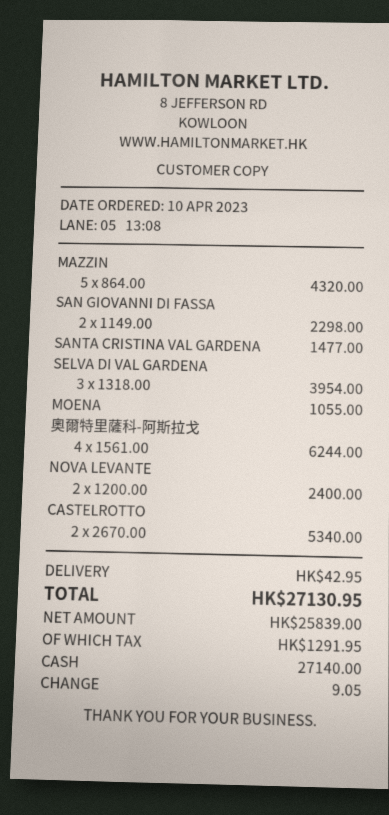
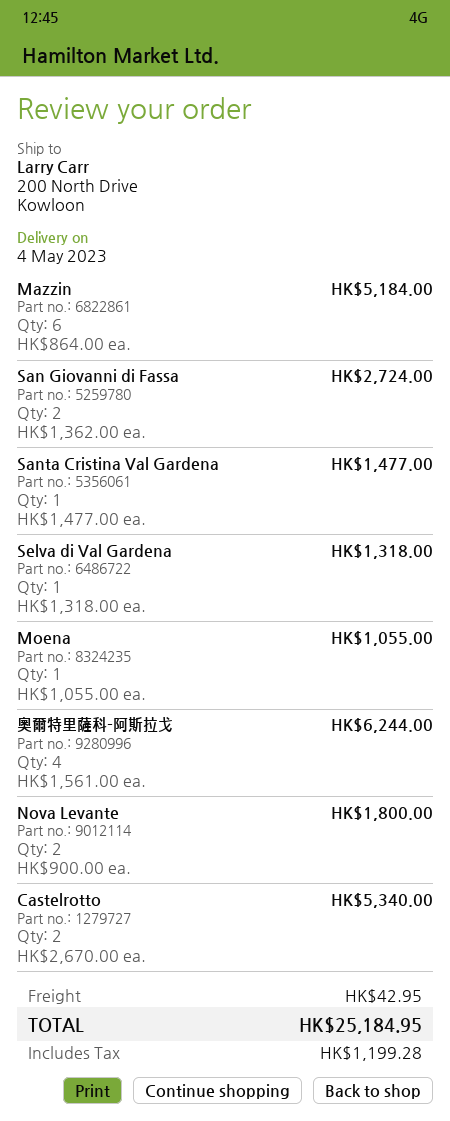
MAZZIN: 5 x 864.00 = 4320.00 -> 6 x 864.00 = 5184.00
SAN GIOVANNI DI FASSA: 2 x 1149.00 = 2298.00 -> 2 x 1362.00 = 2724.00
SELVA DI VAL GARDENA: 3 x 1318.00 = 3954.00 -> 1 x 1318.00 = 1318.00
NOVA LEVANTE: 2 x 1200.00 = 2400.00 -> 2 x 900.00 = 1800.00
tax: 1291.95 -> 1199.28
total: 27130.95 -> 25184.95

